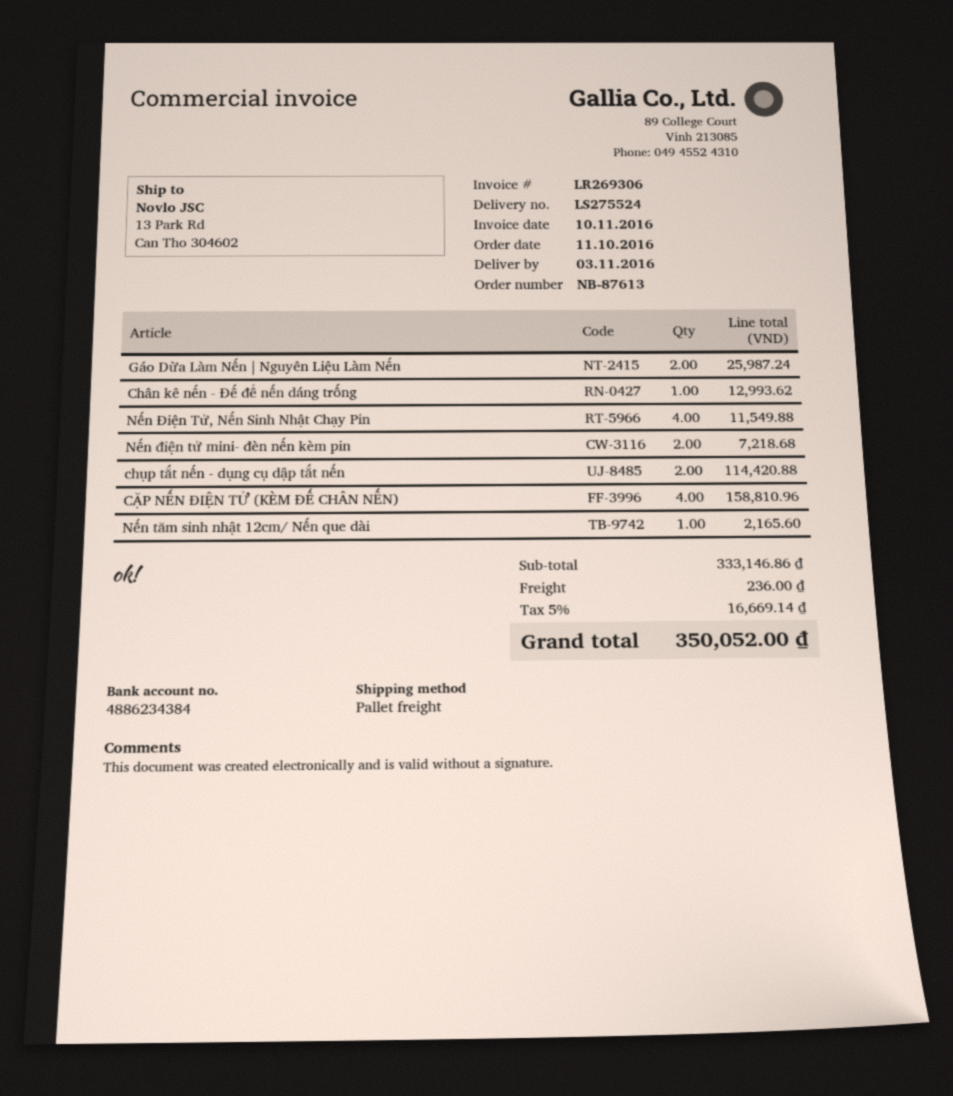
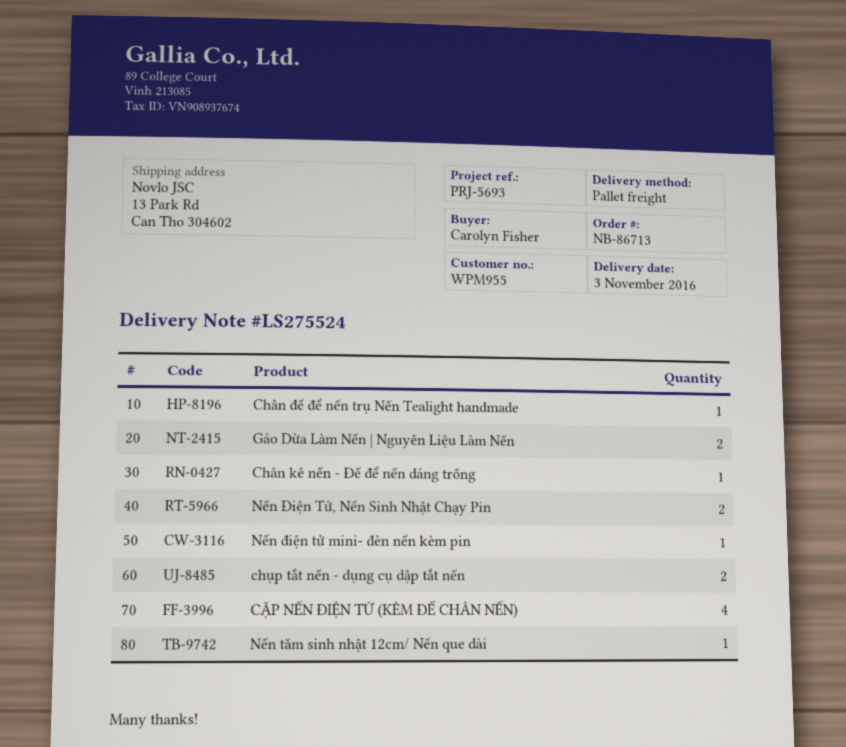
order number: NB-87613 -> NB-86713
Nến Điện Tử, Nến Sinh Nhật Chạy Pin: 4 -> 2
Nến điện tử mini- đèn nến kèm pin: 2 -> 1
Chân đế để nến trụ Nến Tealight handmade: none -> 1

